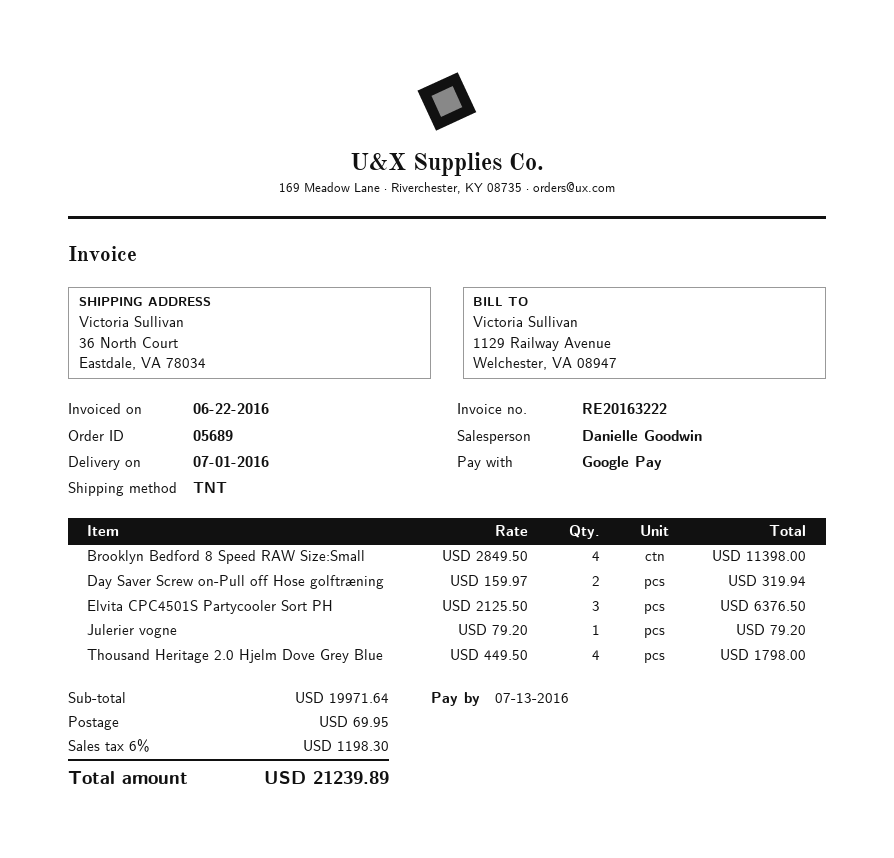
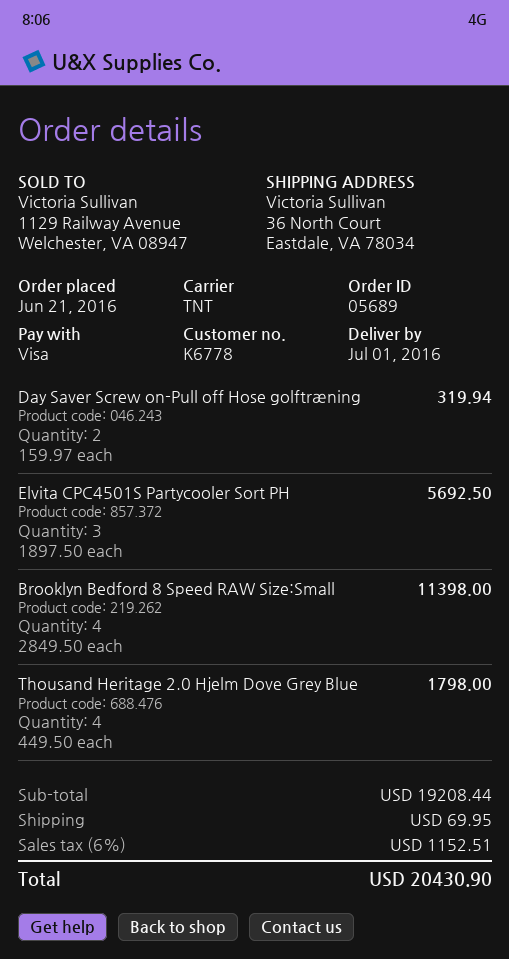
payment method: Google Pay -> Visa
Elvita CPC4501S Partycooler Sort PH: 3 x 2125.50 = 6376.50 -> 3 x 1897.50 = 5692.50
Julerier vogne: 1 x 79.20 = 79.20 -> none
subtotal: 19971.64 -> 19208.44
tax: 6% = 1198.30 -> 6% = 1152.51
total: 21239.89 -> 20430.90

